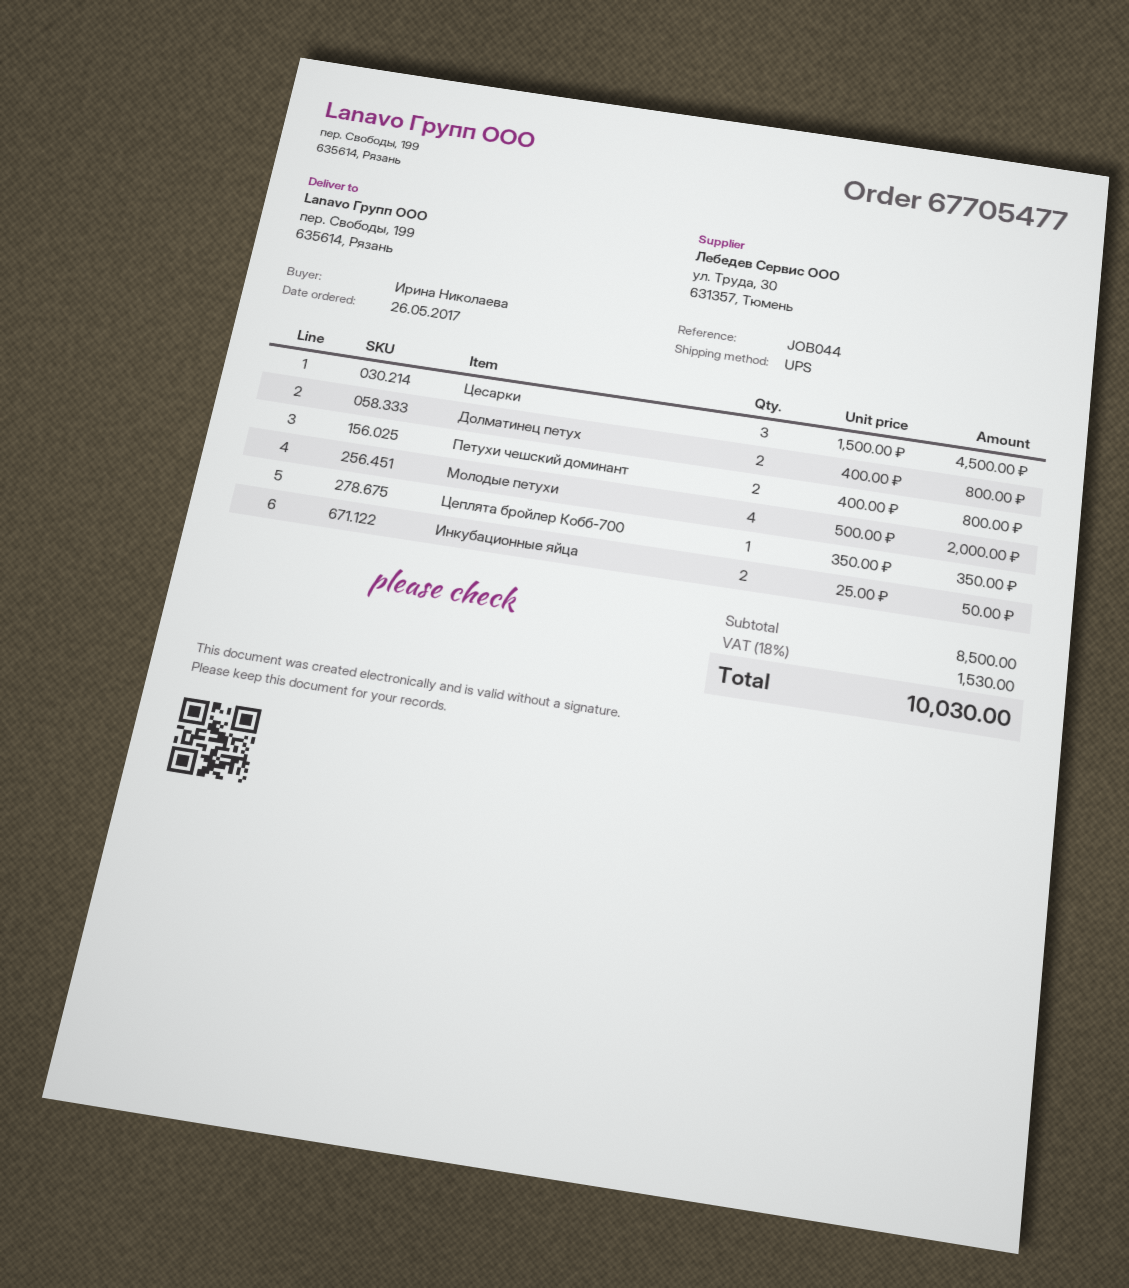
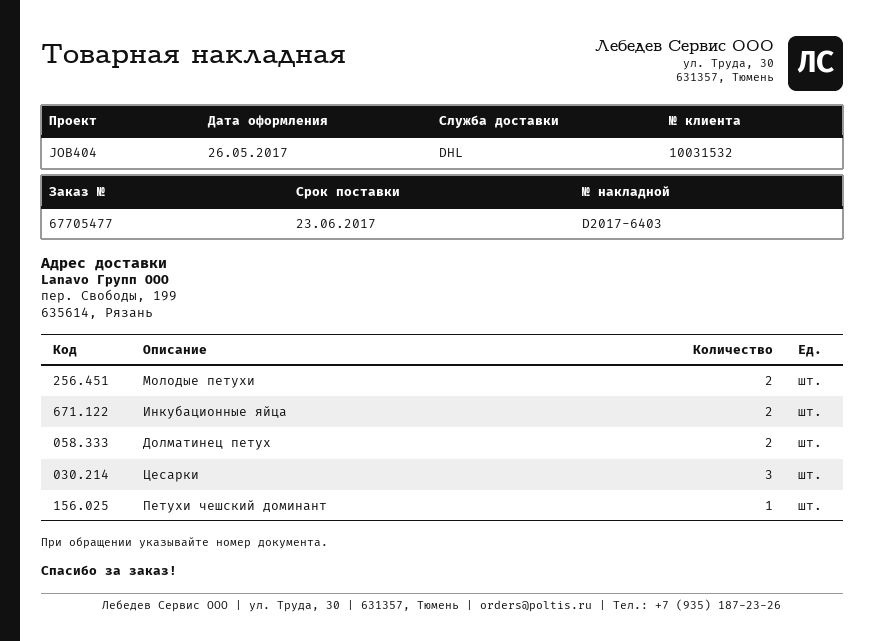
reference: JOB044 -> JOB404
shipping method: UPS -> DHL
Петухи чешский доминант: 2 -> 1
Молодые петухи: 4 -> 2
Цеплята бройлер Кобб-700: 1 -> none

